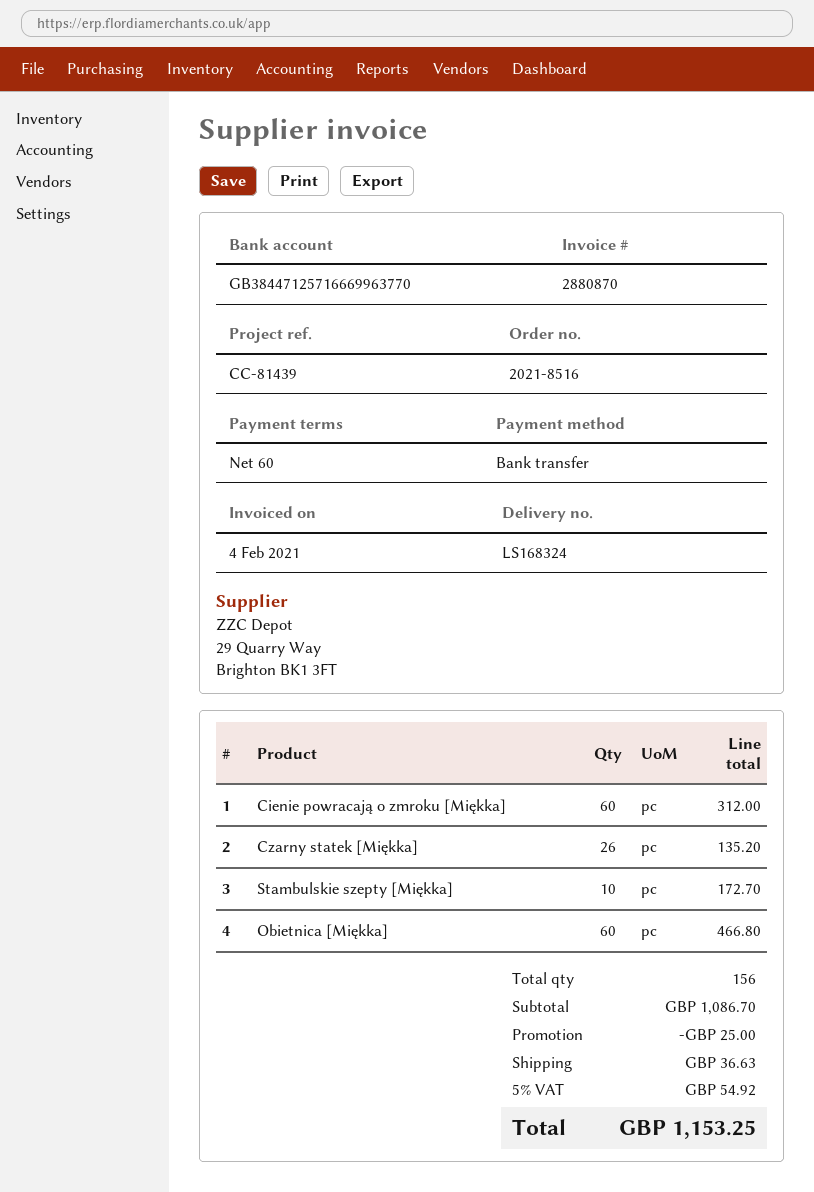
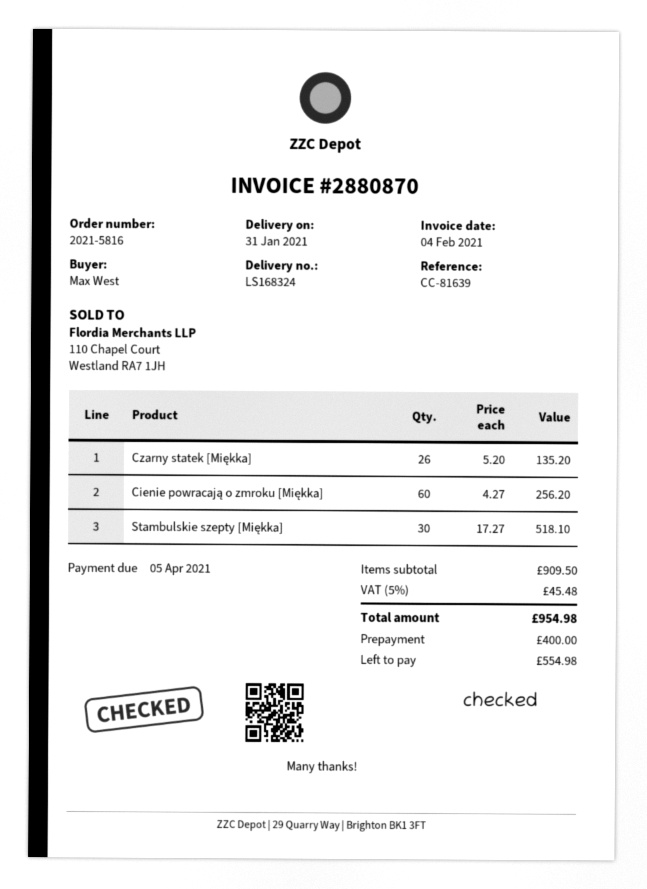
order number: 2021-8516 -> 2021-5816
reference: CC-81439 -> CC-81639
Cienie powracają o zmroku [Miękka]: 60 for 312.00 -> 60 for 256.20
Stambulskie szepty [Miękka]: 10 for 172.70 -> 30 for 518.10
Obietnica [Miękka]: 60 for 466.80 -> none
subtotal: 1086.70 -> 909.50
discount: 25.00 -> none
shipping: 36.63 -> none
tax: 5% = 54.92 -> 5% = 45.48
total: 1153.25 -> 954.98

